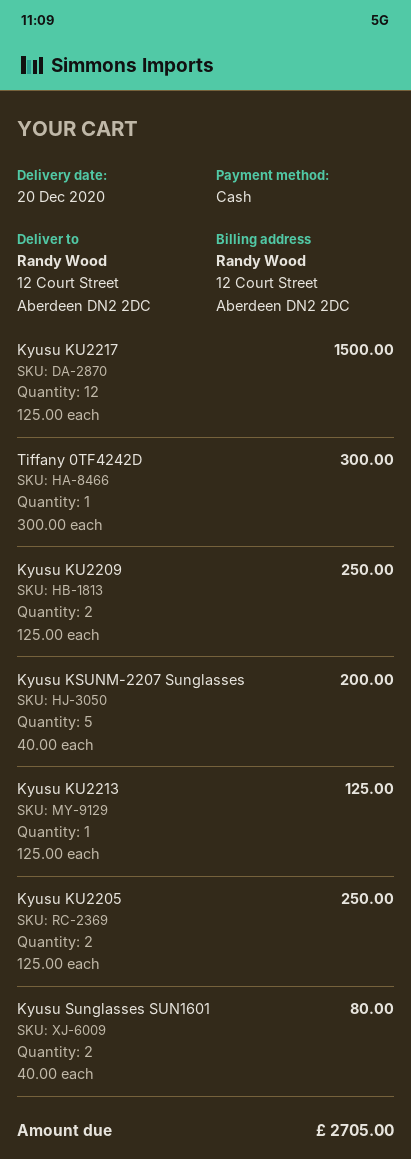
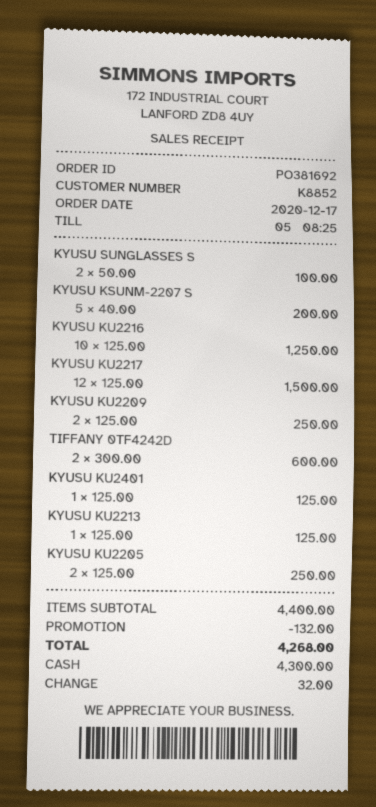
Tiffany 0TF4242D: 1 x 300.00 = 300.00 -> 2 x 300.00 = 600.00
Kyusu Sunglasses SUN1601: 2 x 40.00 = 80.00 -> 2 x 50.00 = 100.00
KYUSU KU2216: none -> 10 x 125.00 = 1250.00
KYUSU KU2401: none -> 1 x 125.00 = 125.00
discount: none -> 132.00
total: 2705.00 -> 4268.00

